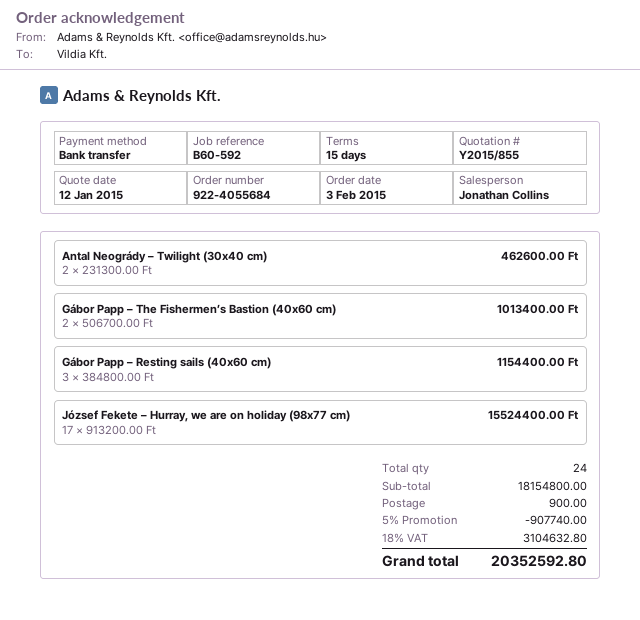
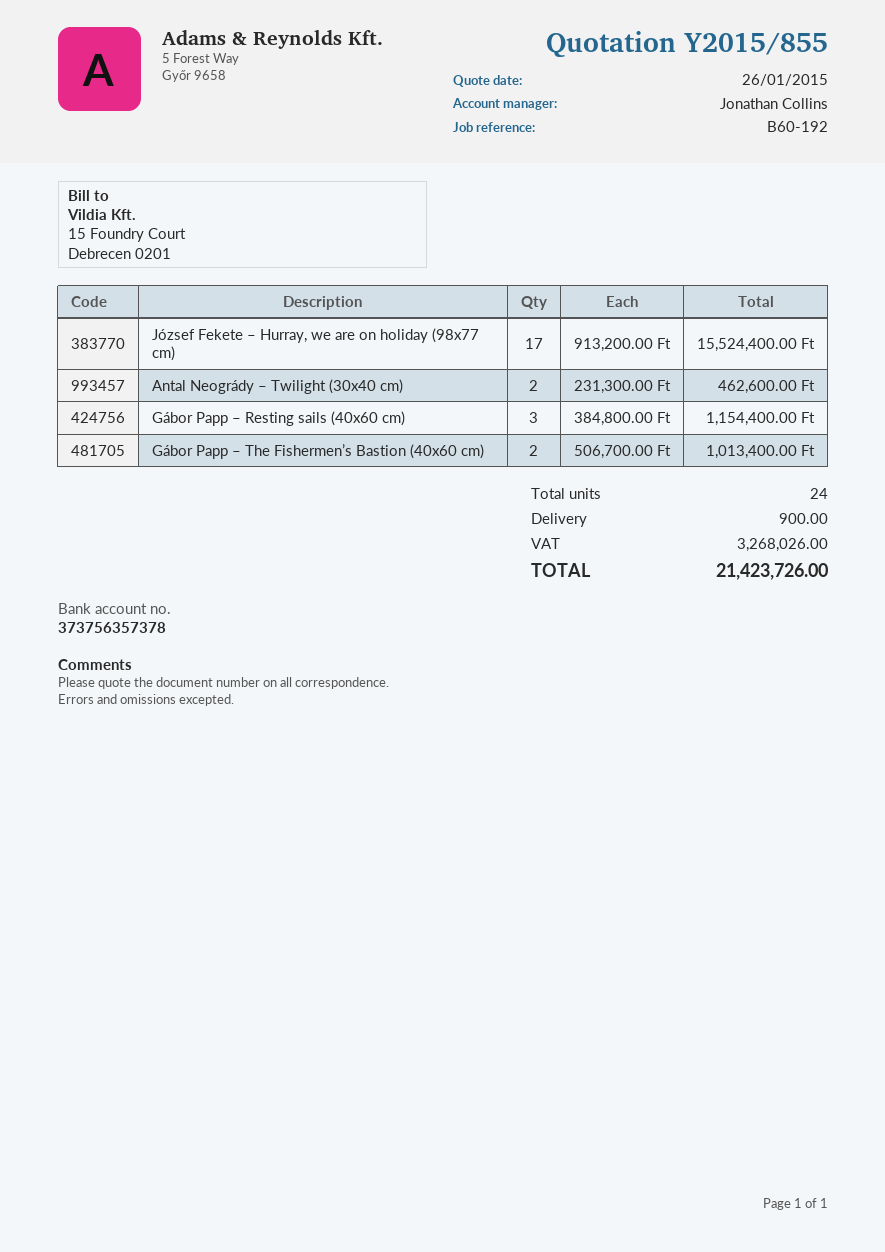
quote date: 2015-01-12 -> 2015-01-26
reference: B60-592 -> B60-192
discount: 5% = 907740.00 -> none
tax: 3104632.80 -> 3268026.00
total: 20352592.80 -> 21423726.00

